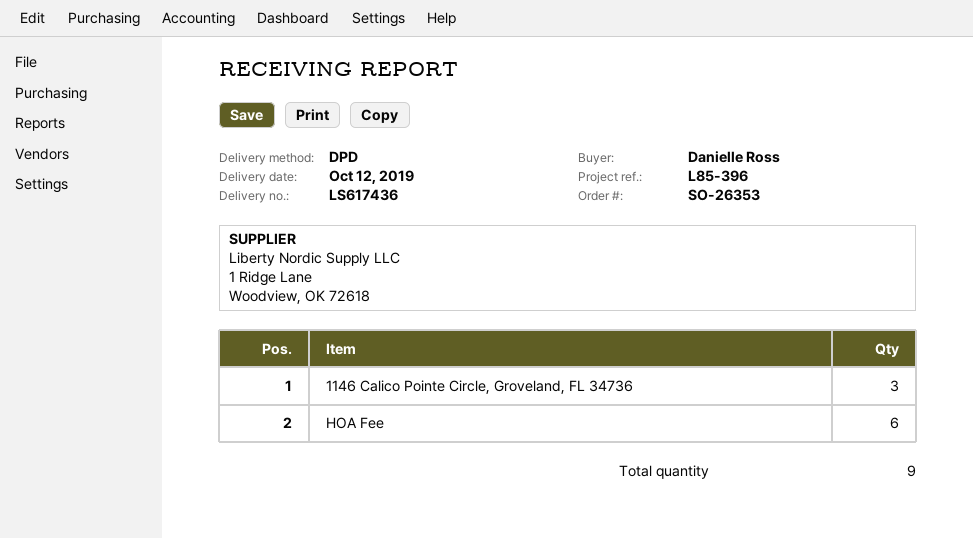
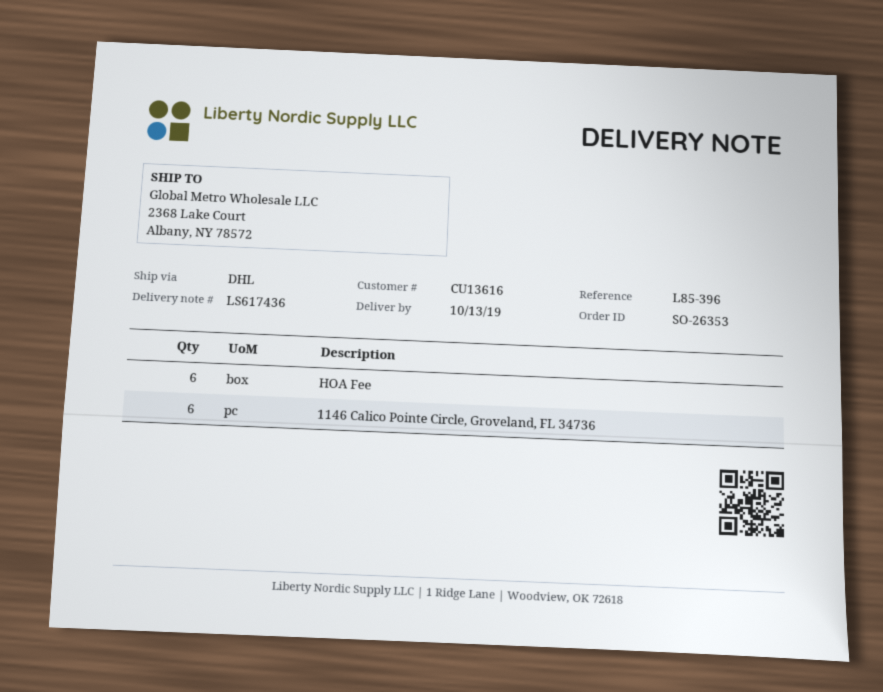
delivery date: 2019-10-12 -> 2019-10-13
shipping method: DPD -> DHL
1146 Calico Pointe Circle, Groveland, FL 34736: 3 -> 6

